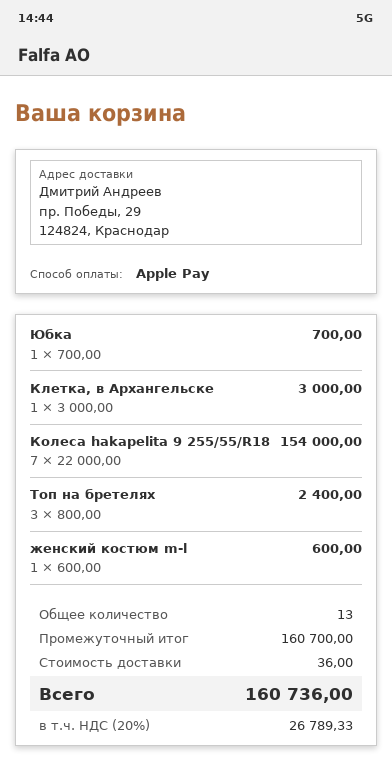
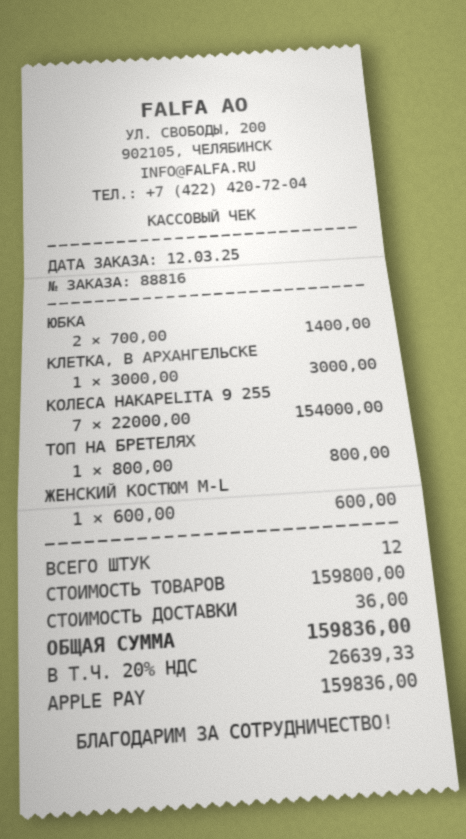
Юбка: 1 x 700.00 = 700.00 -> 2 x 700.00 = 1400.00
Топ на бретелях: 3 x 800.00 = 2400.00 -> 1 x 800.00 = 800.00
total quantity: 13 -> 12
subtotal: 160700.00 -> 159800.00
tax: 20% = 26789.33 -> 20% = 26639.33
total: 160736.00 -> 159836.00

